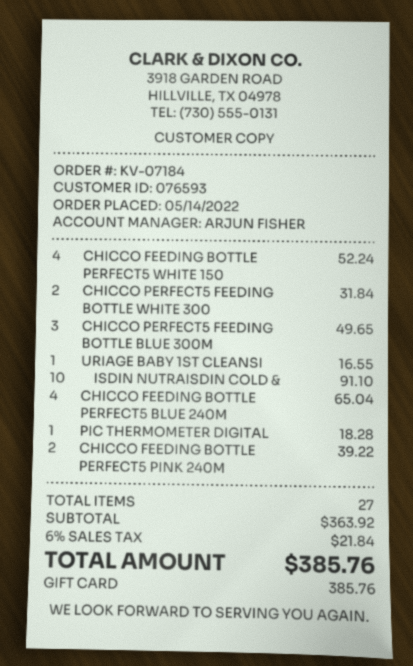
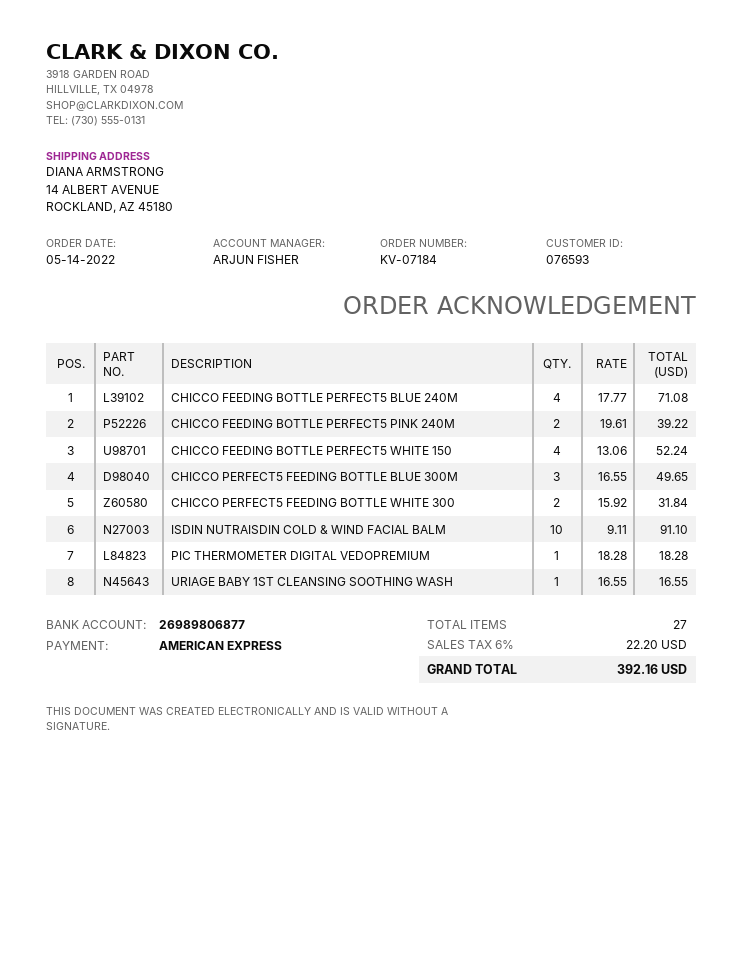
payment method: gift card -> American Express
CHICCO FEEDING BOTTLE PERFECT5 BLUE 240M: 4 for 65.04 -> 4 for 71.08
tax: 6% = 21.84 -> 6% = 22.20
total: 385.76 -> 392.16

